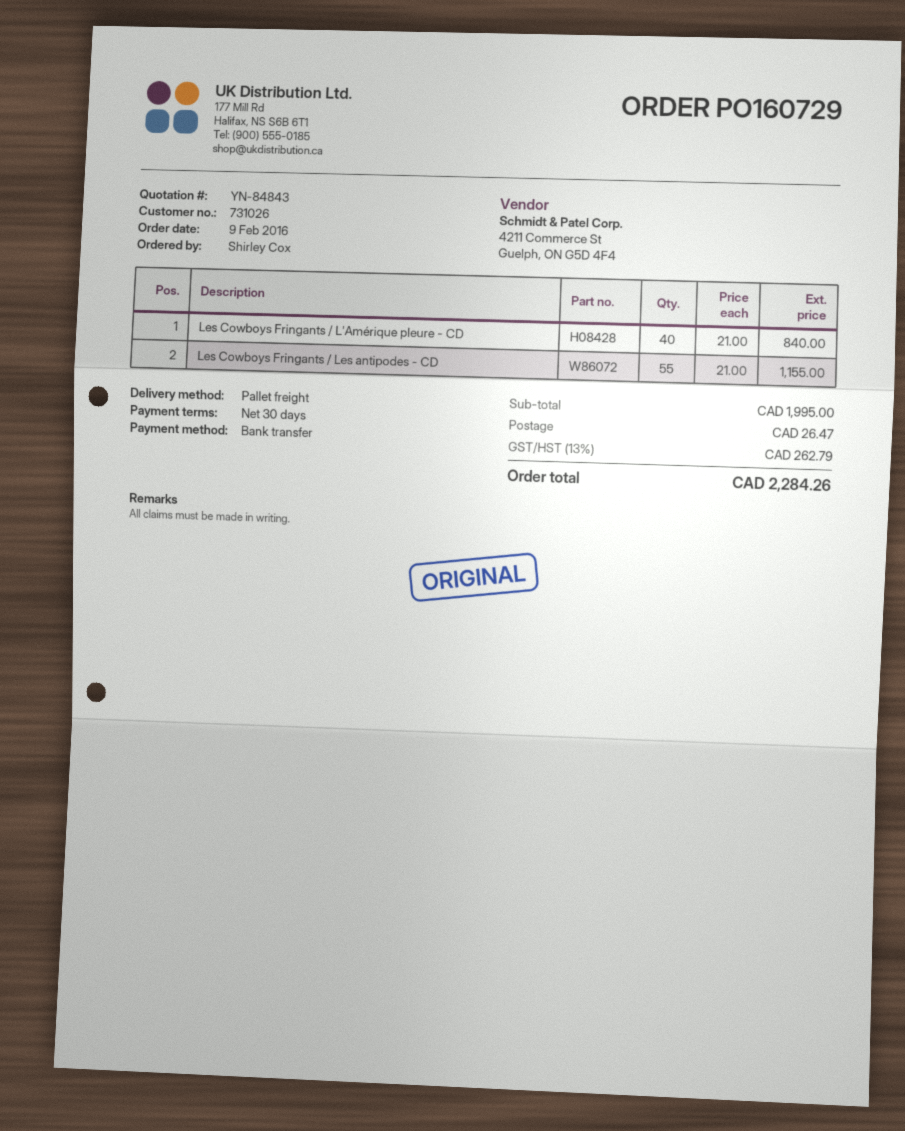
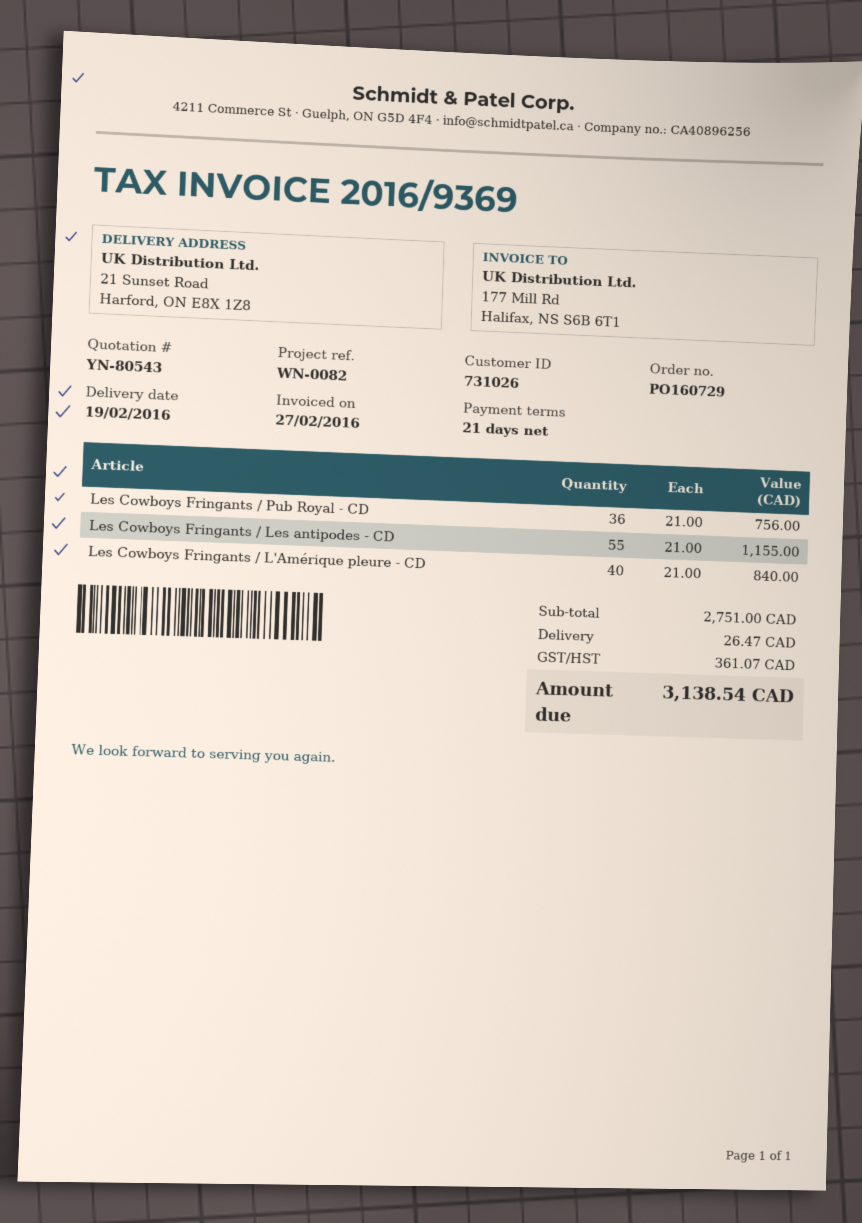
quote number: YN-84843 -> YN-80543
payment terms: 30 days -> 21 days
Les Cowboys Fringants / Pub Royal - CD: none -> 36 x 21.00 = 756.00
subtotal: 1995.00 -> 2751.00
tax: 262.79 -> 361.07
total: 2284.26 -> 3138.54

